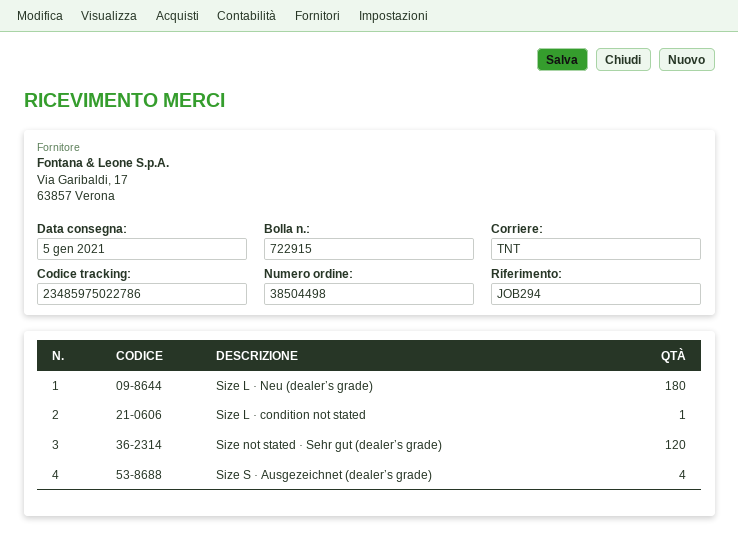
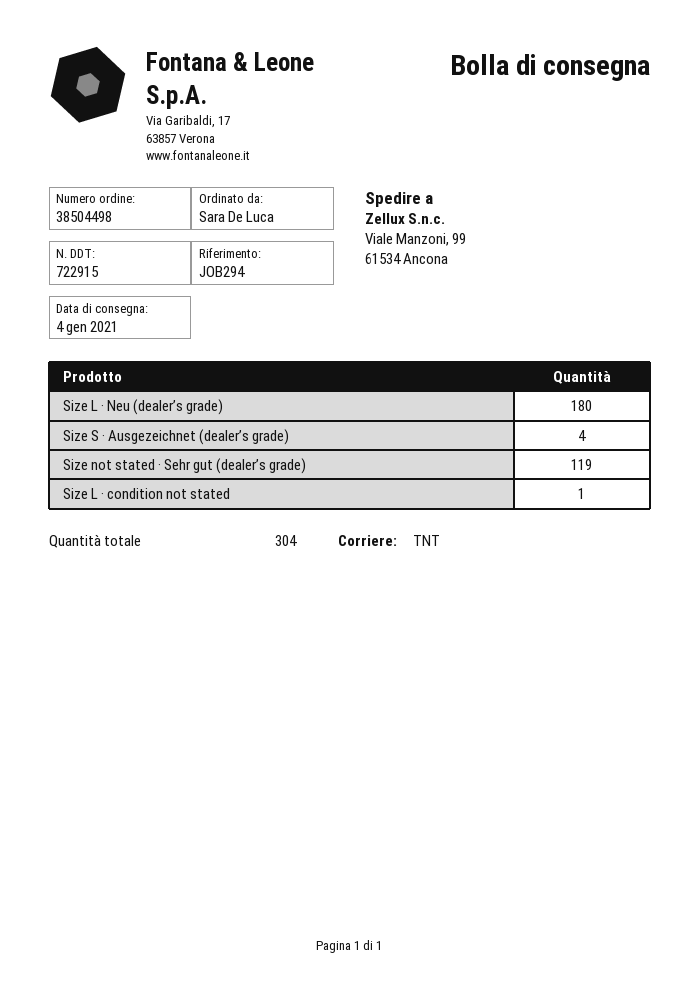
delivery date: 2021-01-05 -> 2021-01-04
Size not stated · Sehr gut (dealer’s grade): 120 -> 119

